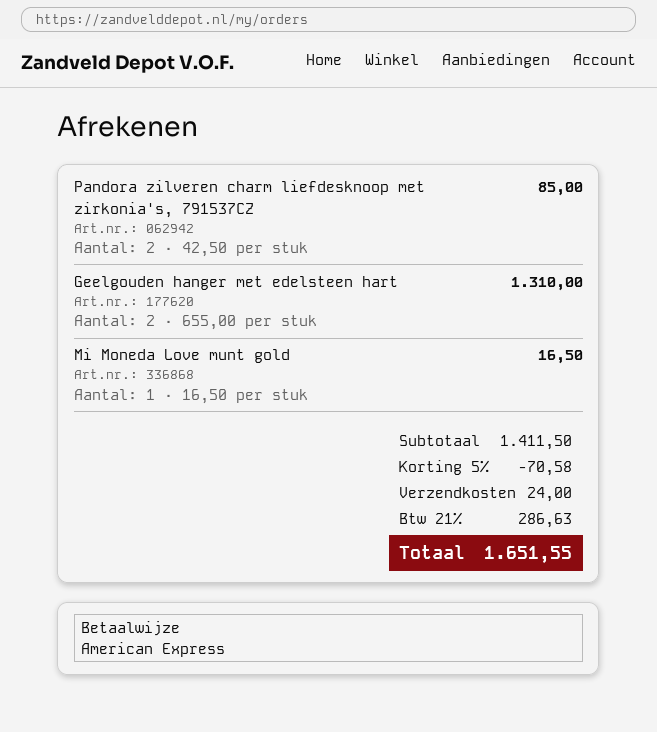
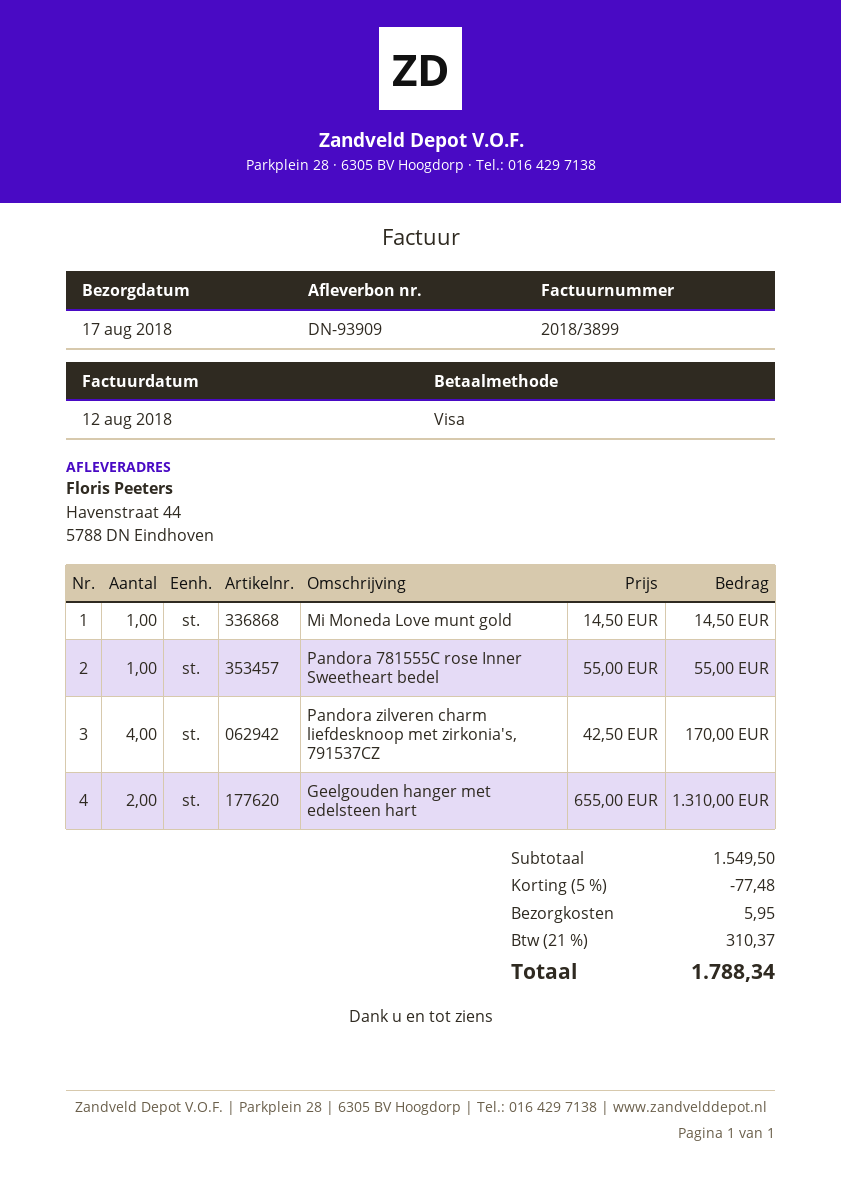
payment method: American Express -> Visa
Pandora zilveren charm liefdesknoop met zirkonia's, 791537CZ: 2 x 42.50 = 85.00 -> 4 x 42.50 = 170.00
Mi Moneda Love munt gold: 1 x 16.50 = 16.50 -> 1 x 14.50 = 14.50
Pandora 781555C rose Inner Sweetheart bedel: none -> 1 x 55.00 = 55.00
subtotal: 1411.50 -> 1549.50
discount: 5% = 70.58 -> 5% = 77.48
shipping: 24.00 -> 5.95
tax: 21% = 286.63 -> 21% = 310.37
total: 1651.55 -> 1788.34

